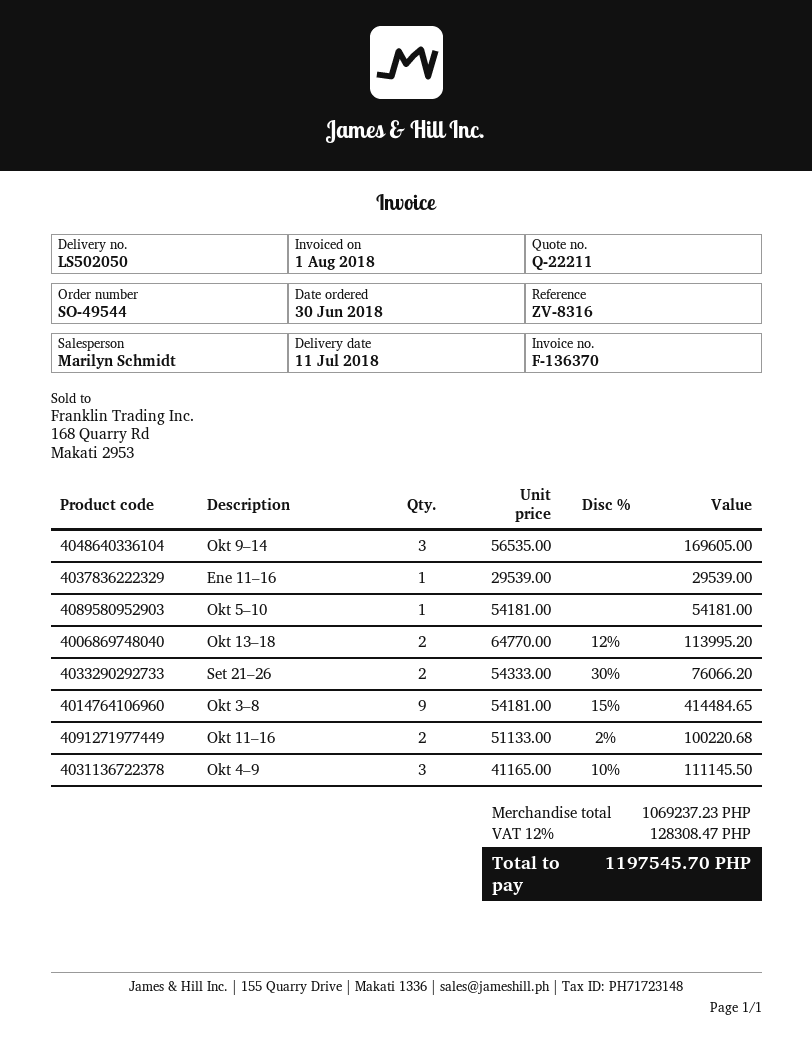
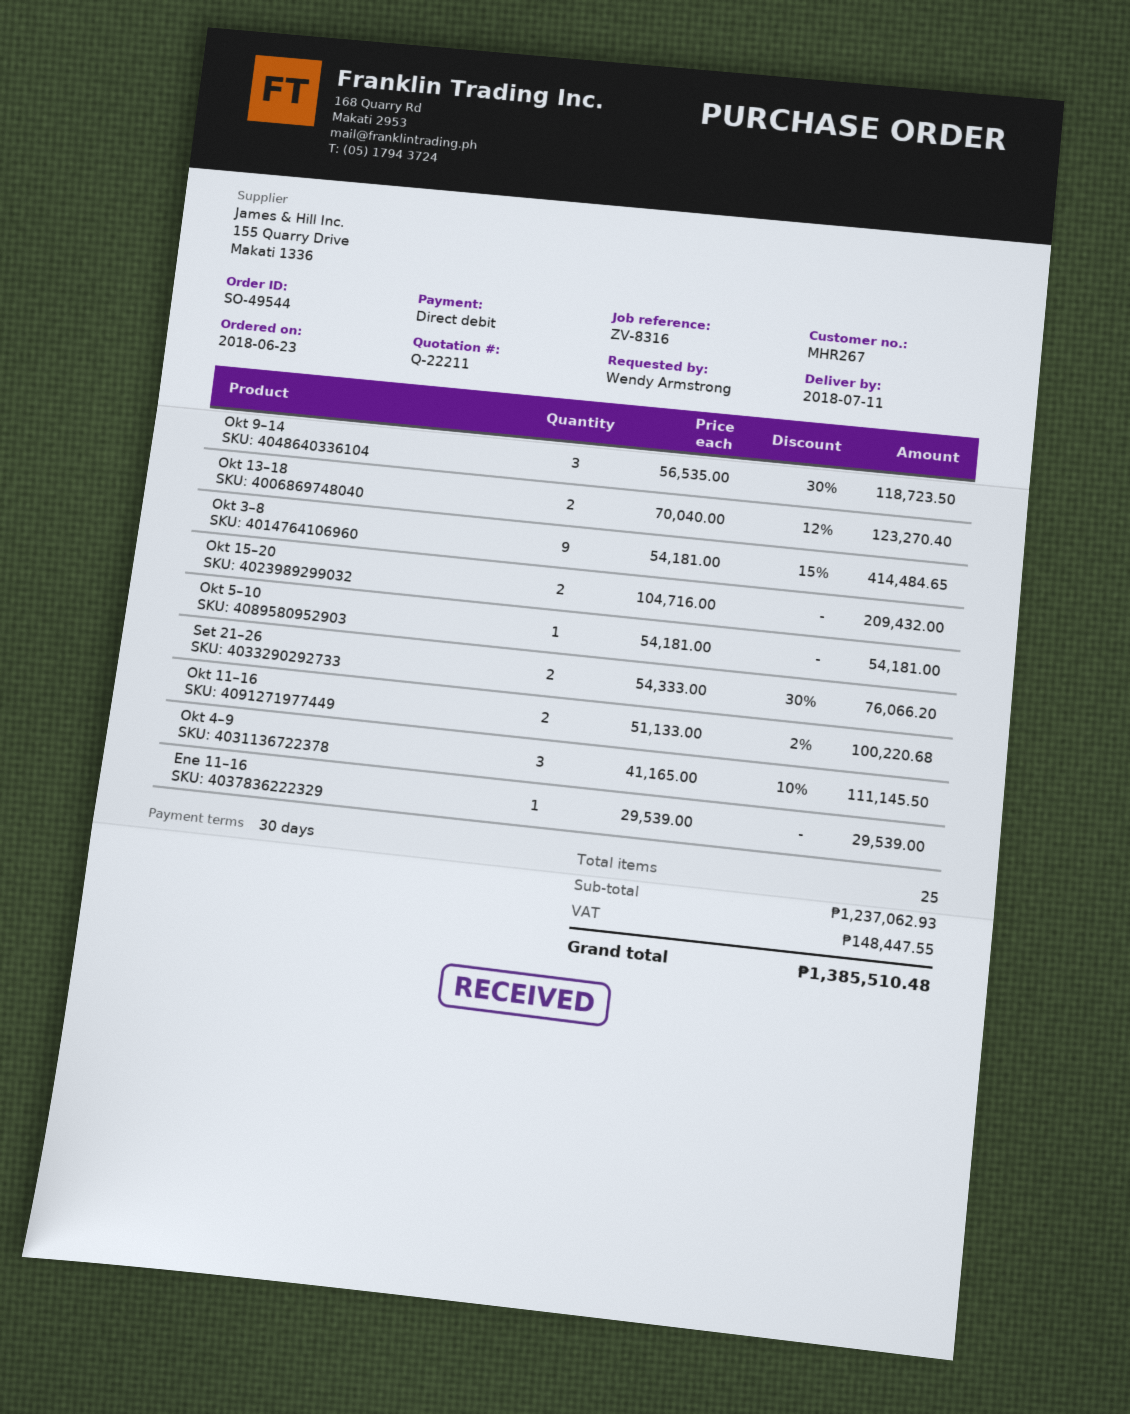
order date: 2018-06-30 -> 2018-06-23
Okt 9–14: 3 x 56535.00 = 169605.00 -> 3 x 56535.00 - 30% = 118723.50
Okt 13–18: 2 x 64770.00 - 12% = 113995.20 -> 2 x 70040.00 - 12% = 123270.40
Okt 15–20: none -> 2 x 104716.00 = 209432.00
subtotal: 1069237.23 -> 1237062.93
tax: 128308.47 -> 148447.55
total: 1197545.70 -> 1385510.48

